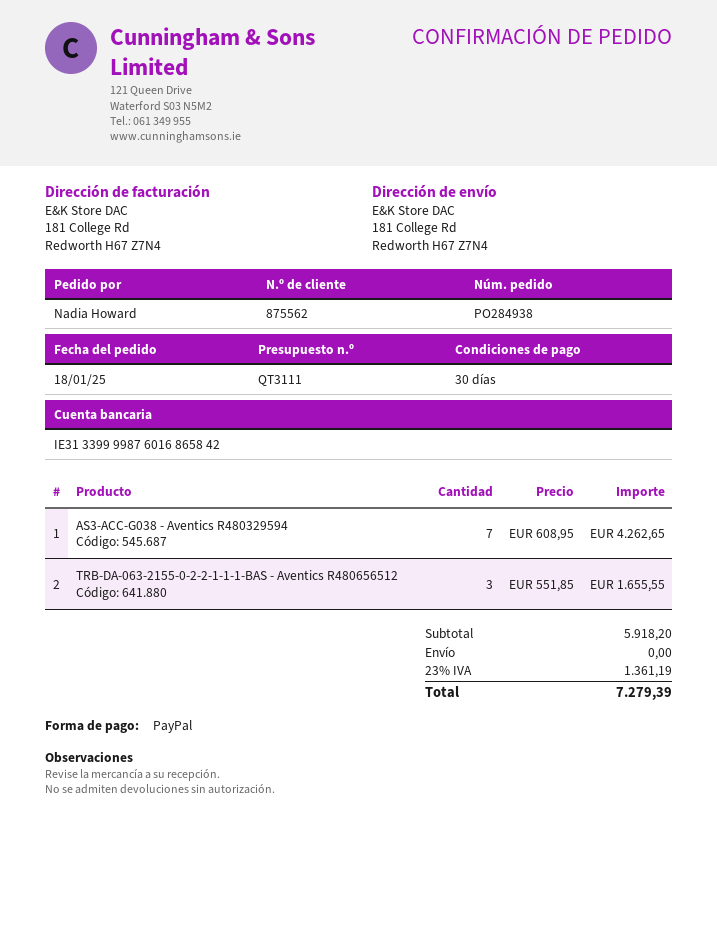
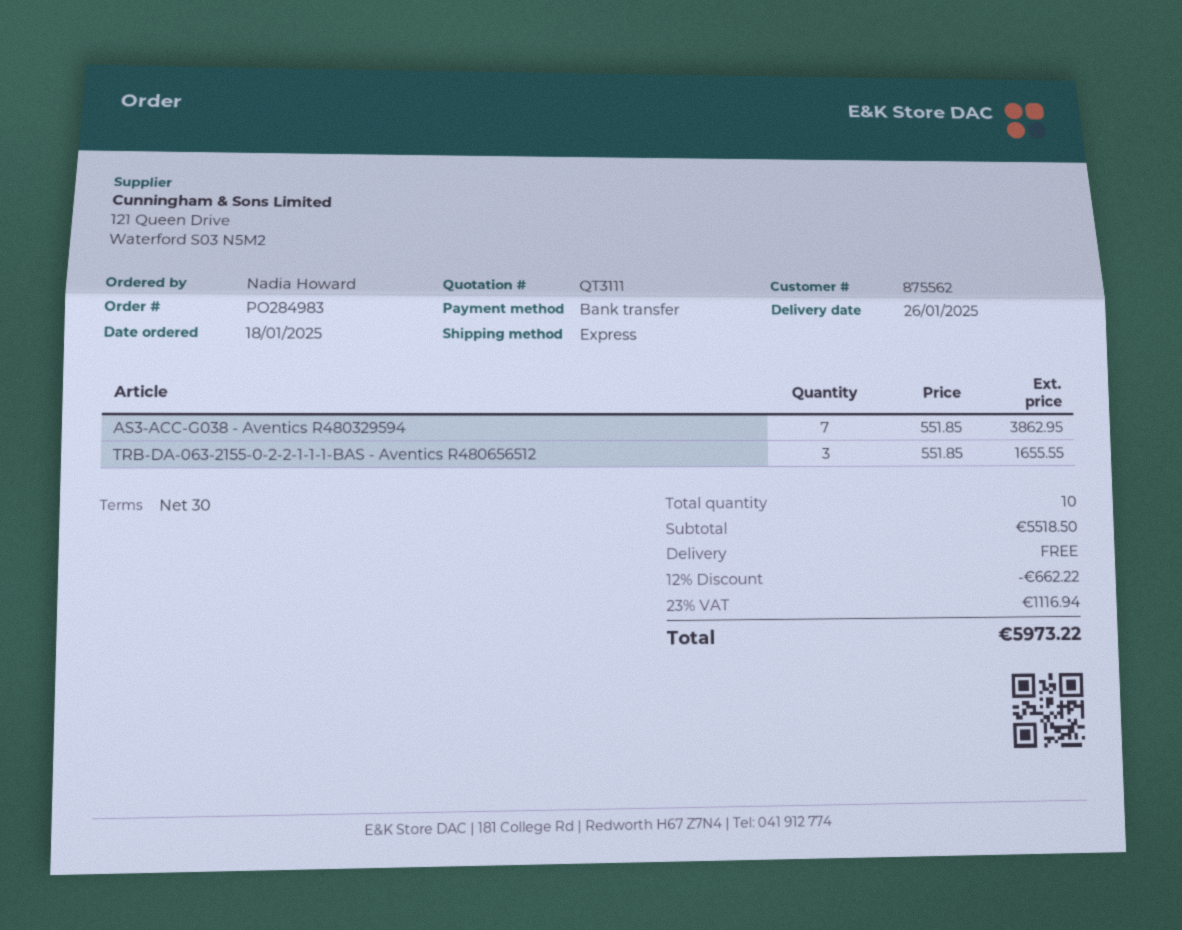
order number: PO284938 -> PO284983
payment method: PayPal -> bank transfer
AS3-ACC-G038 - Aventics R480329594: 7 x 608.95 = 4262.65 -> 7 x 551.85 = 3862.95
subtotal: 5918.20 -> 5518.50
discount: none -> 12% = 662.22
tax: 23% = 1361.19 -> 23% = 1116.94
total: 7279.39 -> 5973.22

